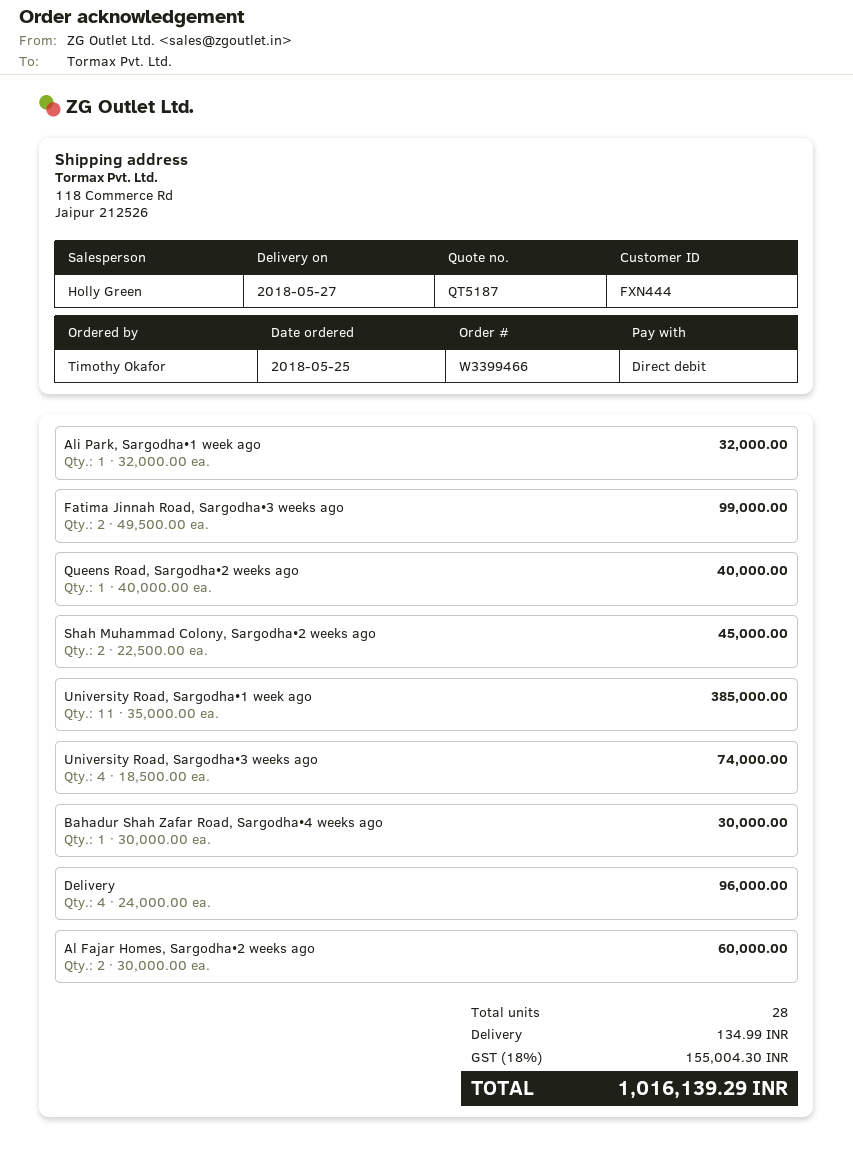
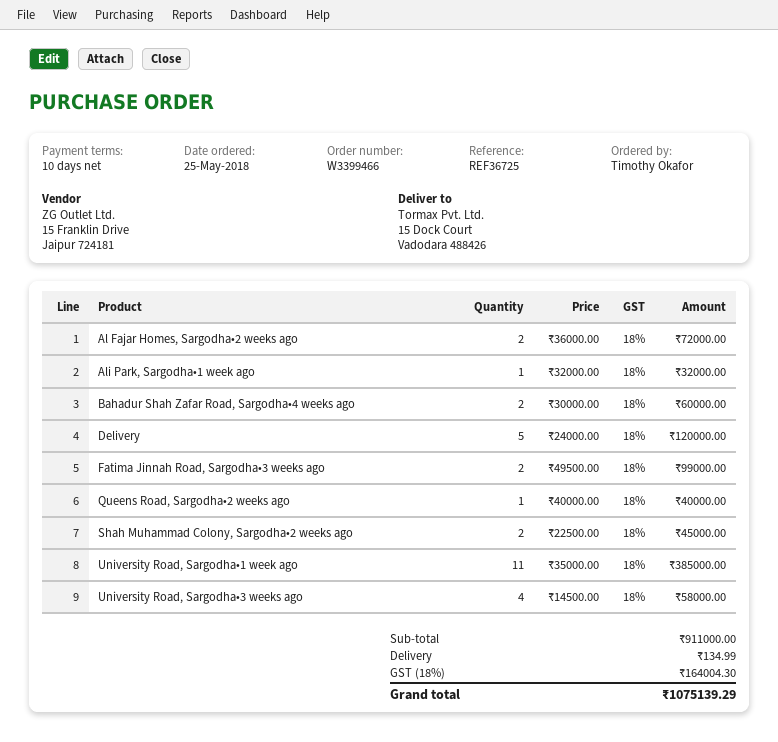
ship to: 118 Commerce Rd, Jaipur 212526 -> 15 Dock Court, Vadodara 488426
University Road, Sargodha•3 weeks ago: 4 x 18500.00 = 74000.00 -> 4 x 14500.00 = 58000.00
Bahadur Shah Zafar Road, Sargodha•4 weeks ago: 1 x 30000.00 = 30000.00 -> 2 x 30000.00 = 60000.00
Delivery: 4 x 24000.00 = 96000.00 -> 5 x 24000.00 = 120000.00
Al Fajar Homes, Sargodha•2 weeks ago: 2 x 30000.00 = 60000.00 -> 2 x 36000.00 = 72000.00
tax: 18% = 155004.30 -> 18% = 164004.30
total: 1016139.29 -> 1075139.29

